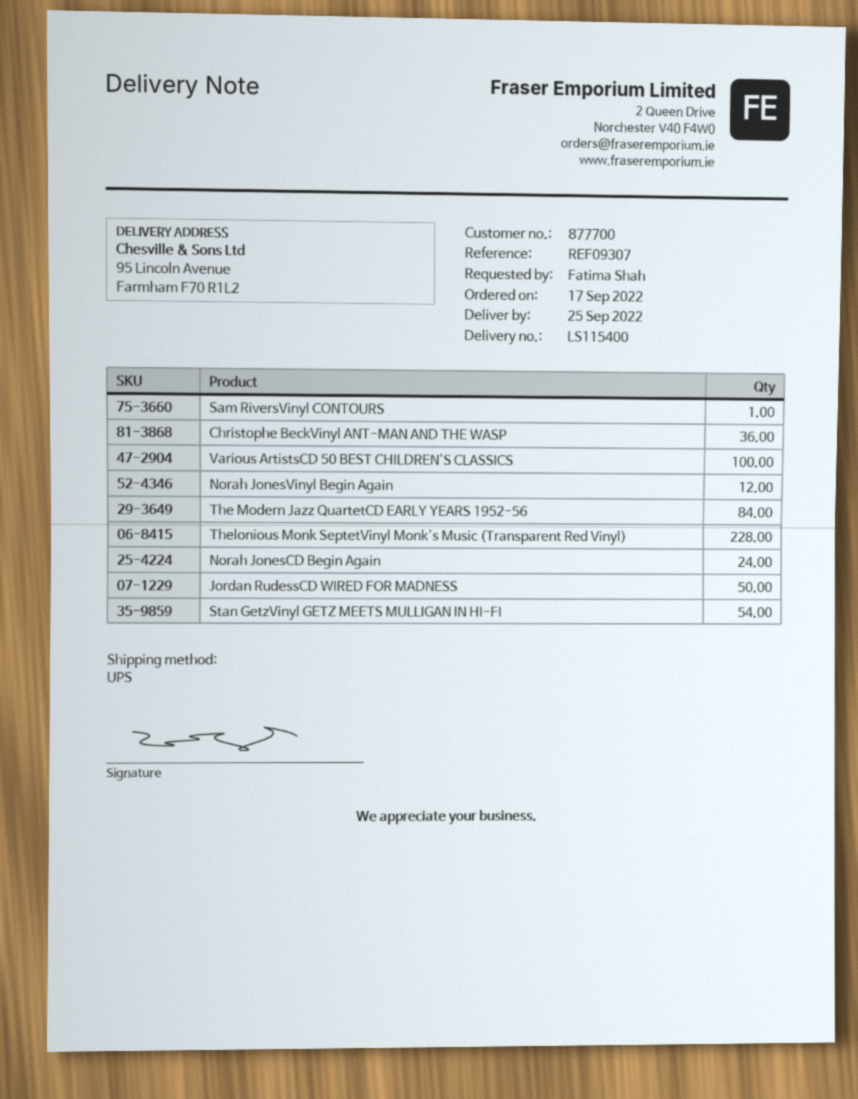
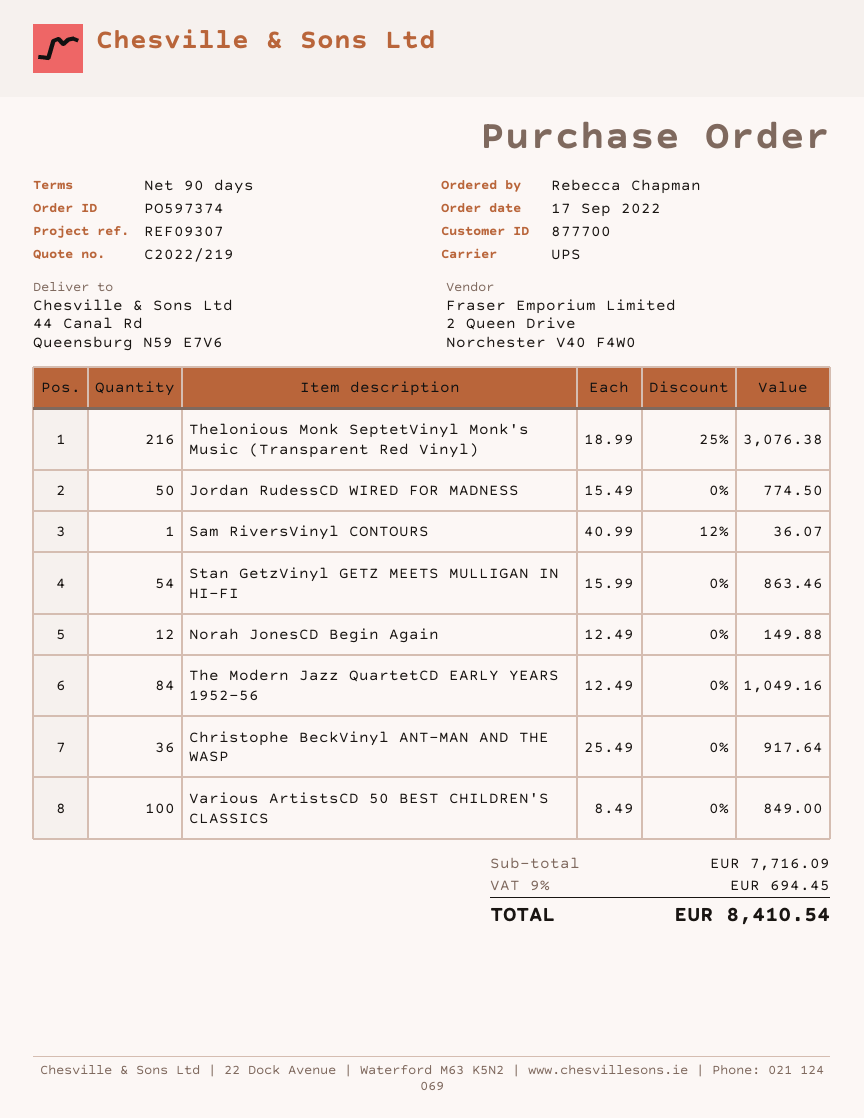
ordered by: Fatima Shah -> Rebecca Chapman
ship to: 95 Lincoln Avenue, Farmham F70 R1L2 -> 44 Canal Rd, Queensburg N59 E7V6
Norah JonesVinyl Begin Again: 12 -> none
Thelonious Monk SeptetVinyl Monk's Music (Transparent Red Vinyl): 228 -> 216
Norah JonesCD Begin Again: 24 -> 12

